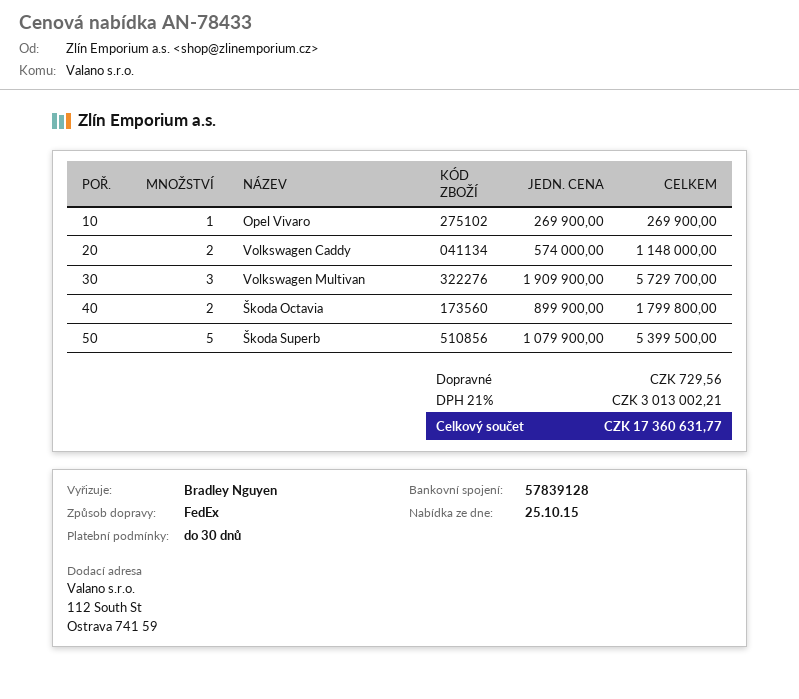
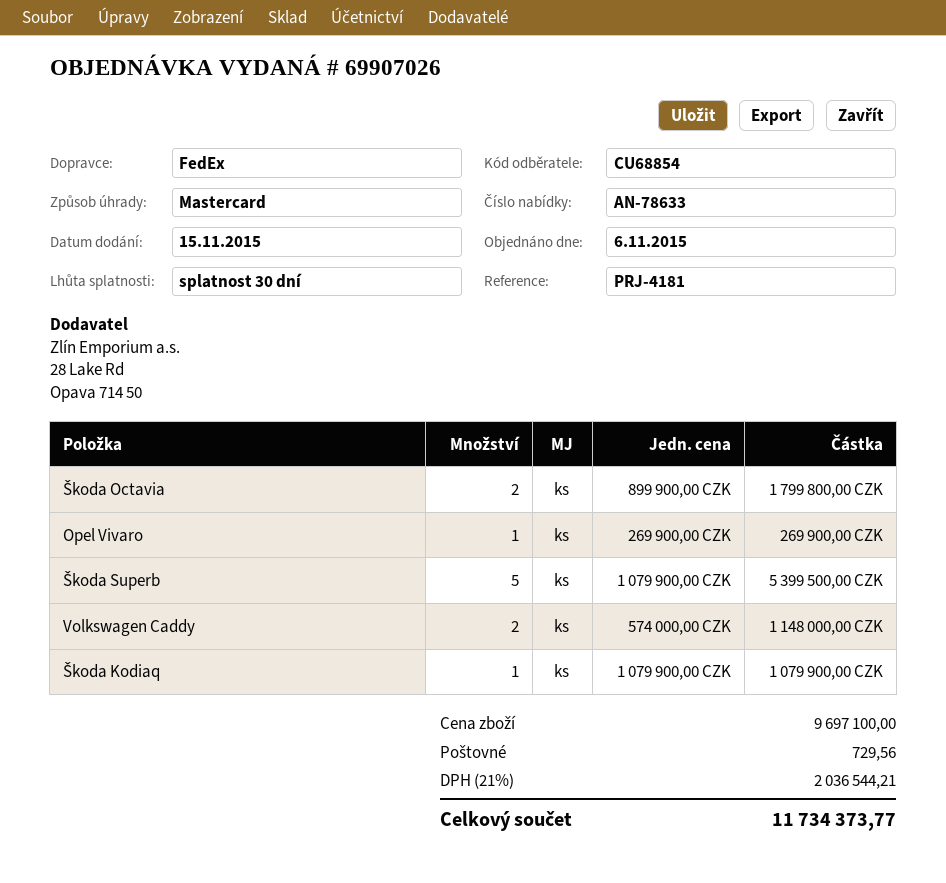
quote number: AN-78433 -> AN-78633
Volkswagen Multivan: 3 x 1909900.00 = 5729700.00 -> none
Škoda Kodiaq: none -> 1 x 1079900.00 = 1079900.00
tax: 21% = 3013002.21 -> 21% = 2036544.21
total: 17360631.77 -> 11734373.77

